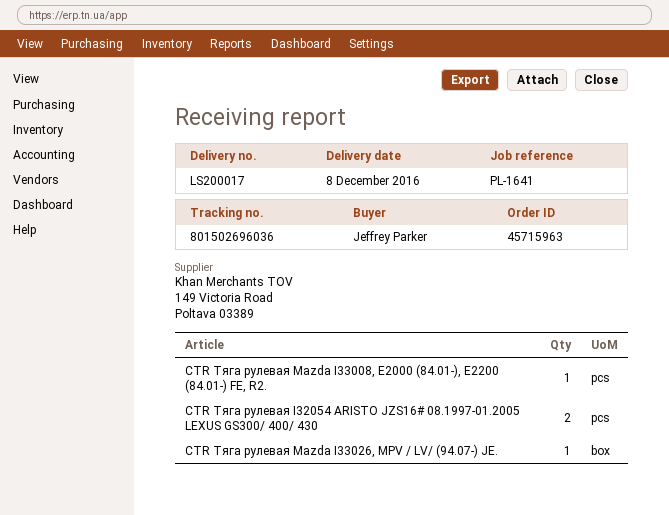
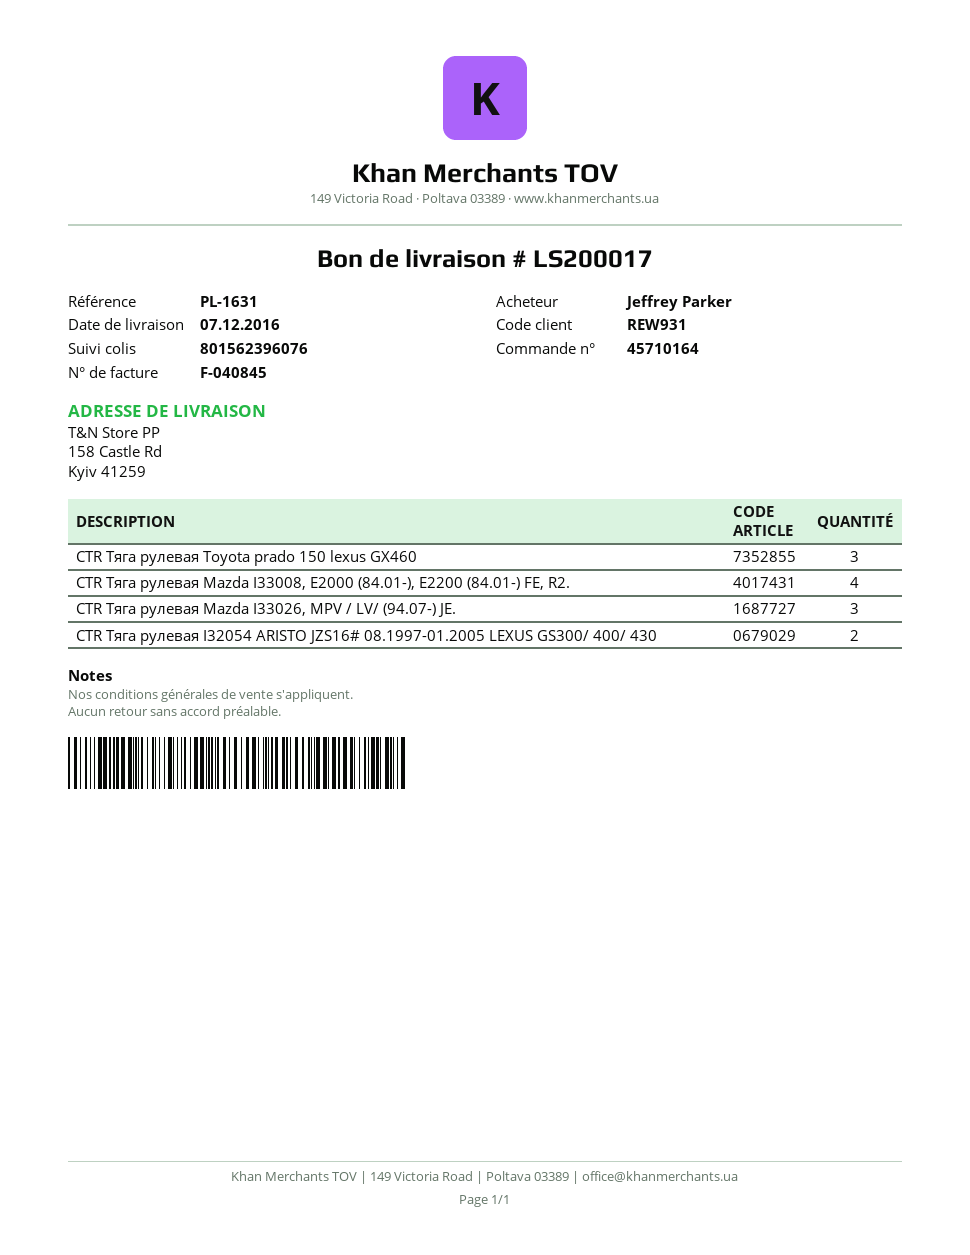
order number: 45715963 -> 45710164
delivery date: 2016-12-08 -> 2016-12-07
reference: PL-1641 -> PL-1631
tracking number: 801502696036 -> 801562396076
CTR Тяга рулевая Mazda I33008, E2000 (84.01-), E2200 (84.01-) FE, R2.: 1 -> 4
CTR Тяга рулевая Mazda I33026, MPV / LV/ (94.07-) JE.: 1 -> 3
CTR Тяга рулевая Toyota prado 150 lexus GX460: none -> 3

